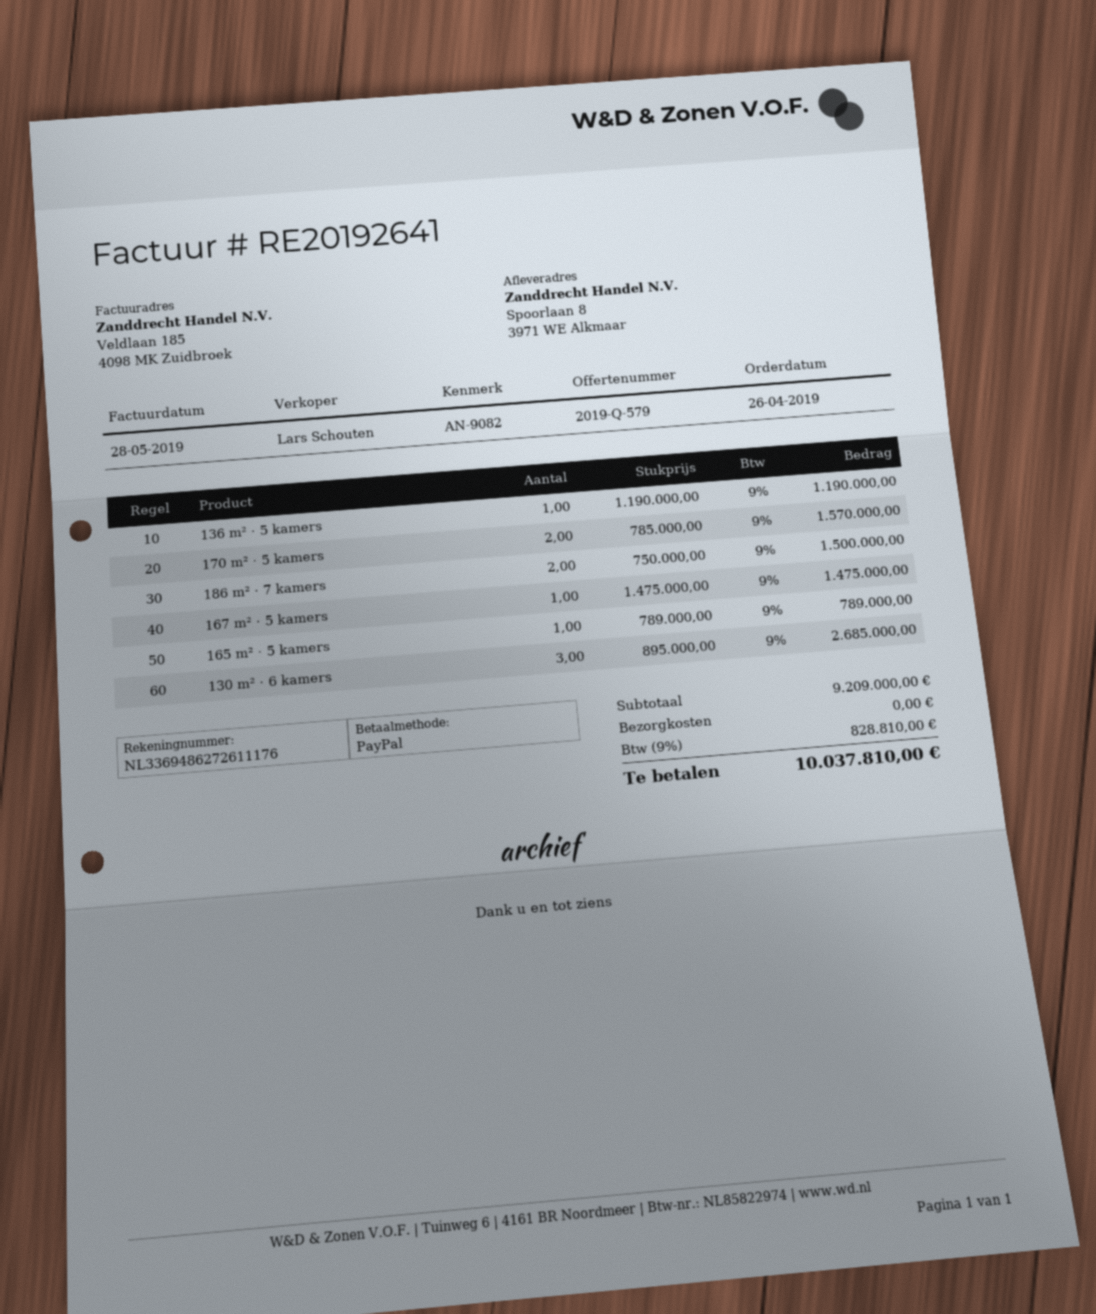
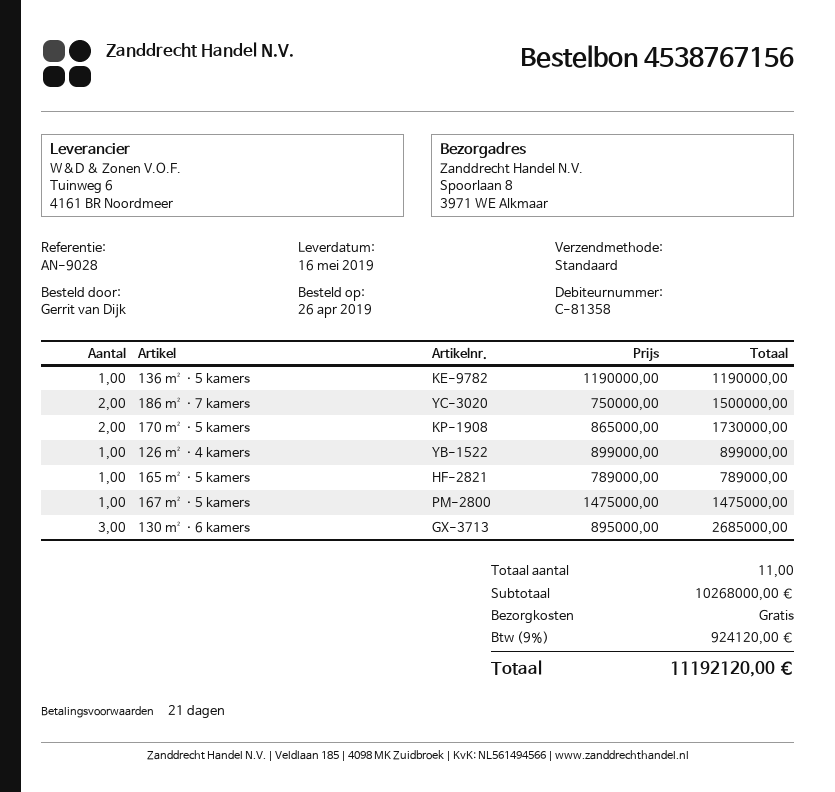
reference: AN-9082 -> AN-9028
170 m² · 5 kamers: 2 x 785000.00 = 1570000.00 -> 2 x 865000.00 = 1730000.00
126 m² · 4 kamers: none -> 1 x 899000.00 = 899000.00
subtotal: 9209000.00 -> 10268000.00
tax: 9% = 828810.00 -> 9% = 924120.00
total: 10037810.00 -> 11192120.00

